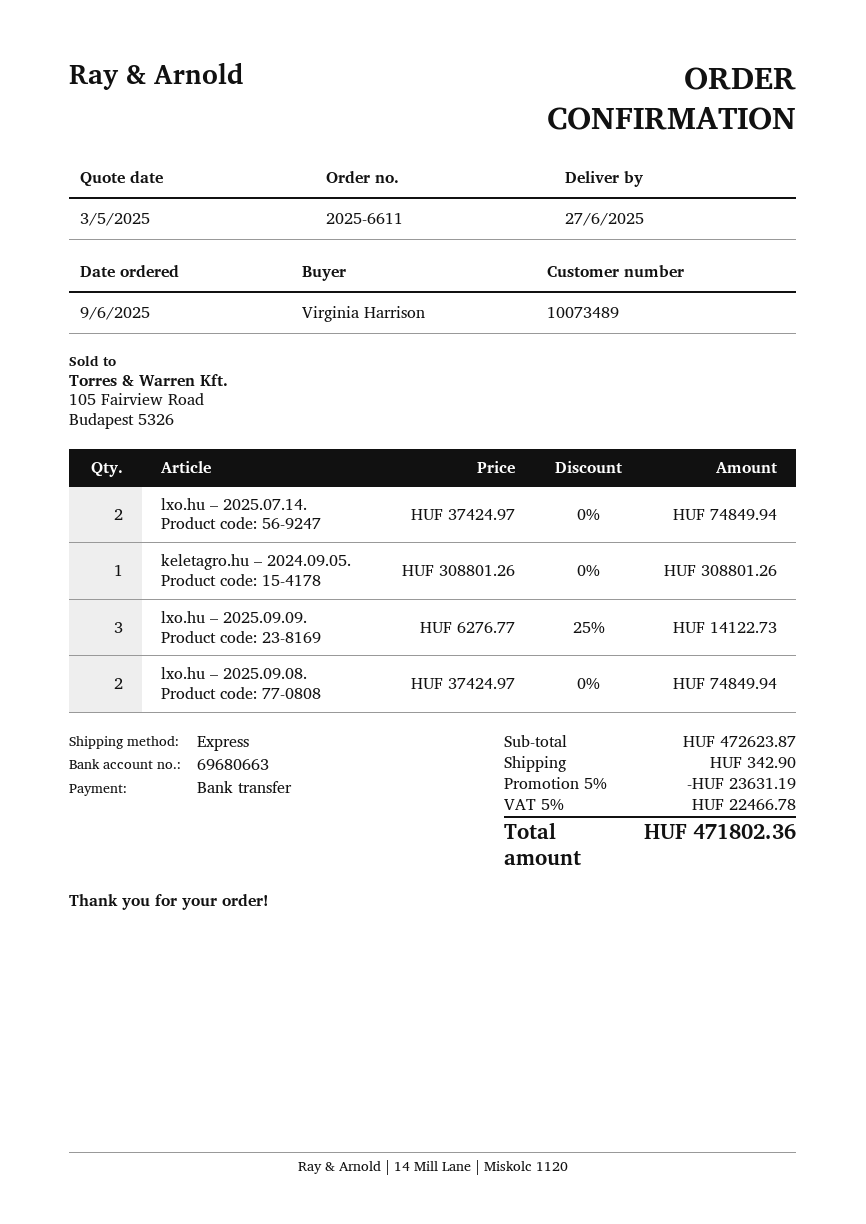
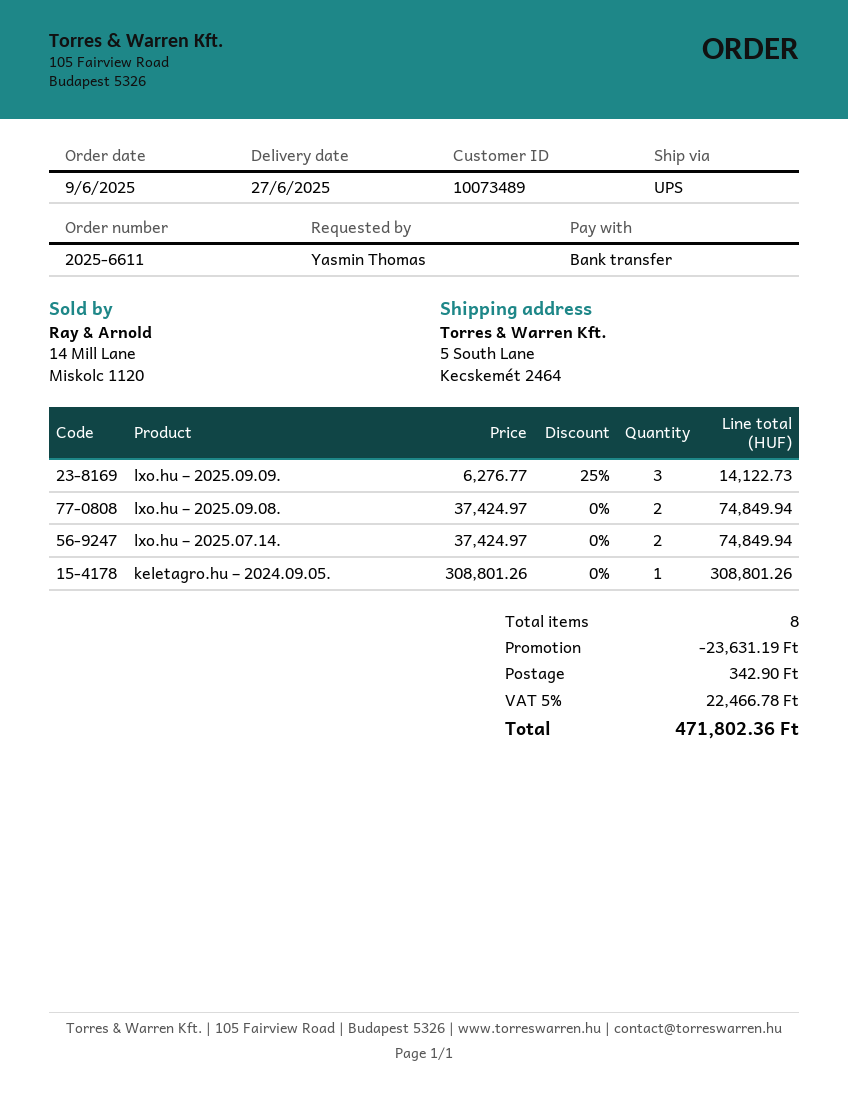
ordered by: Virginia Harrison -> Yasmin Thomas
shipping method: express -> UPS

